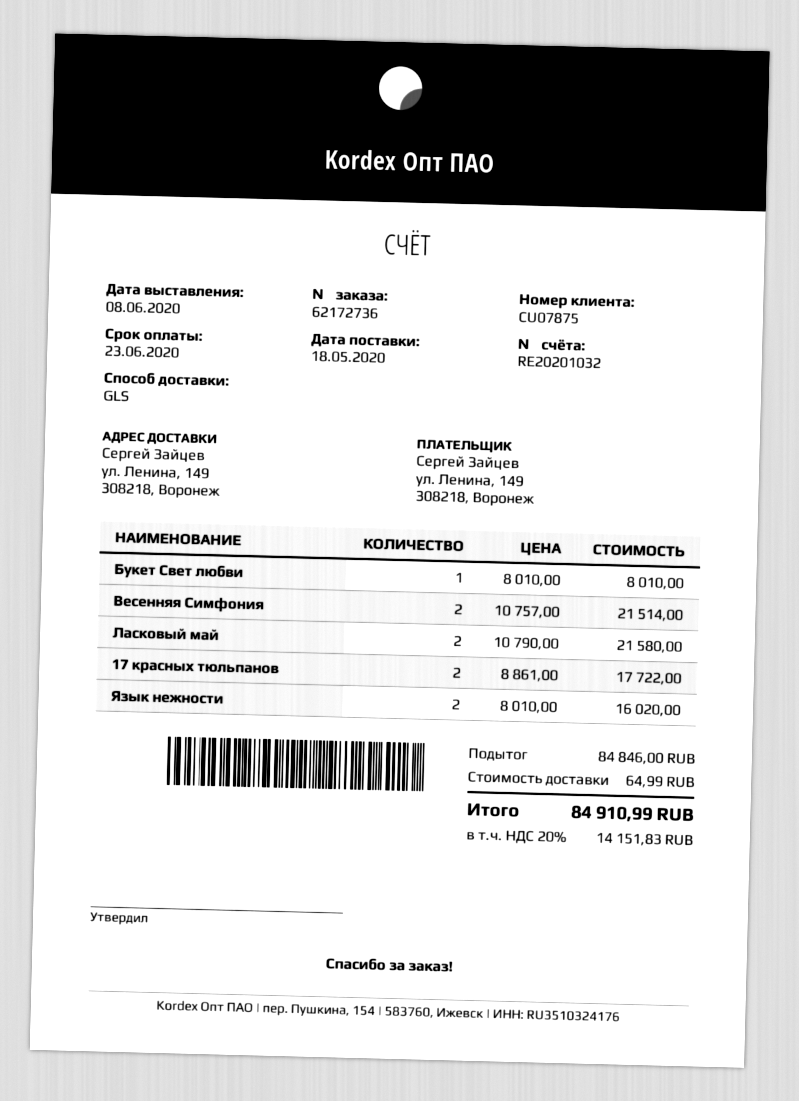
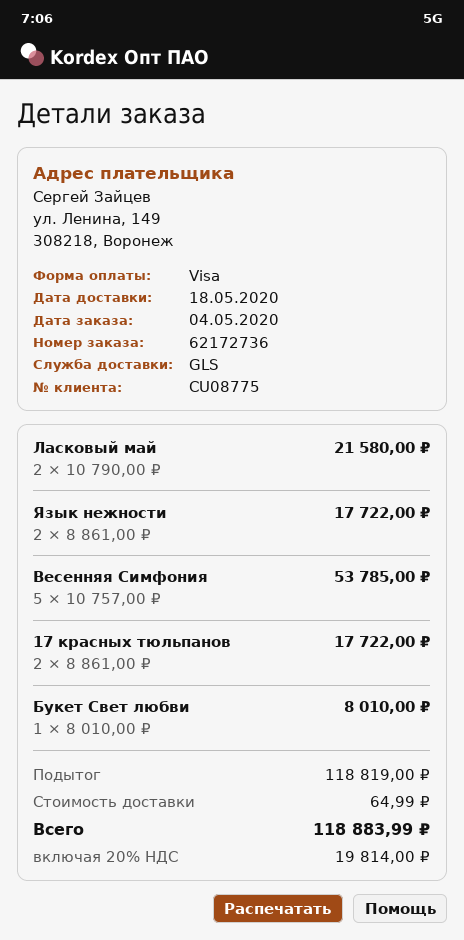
customer number: CU07875 -> CU08775
Весенняя Симфония: 2 x 10757.00 = 21514.00 -> 5 x 10757.00 = 53785.00
Язык нежности: 2 x 8010.00 = 16020.00 -> 2 x 8861.00 = 17722.00
subtotal: 84846.00 -> 118819.00
tax: 20% = 14151.83 -> 20% = 19814.00
total: 84910.99 -> 118883.99

